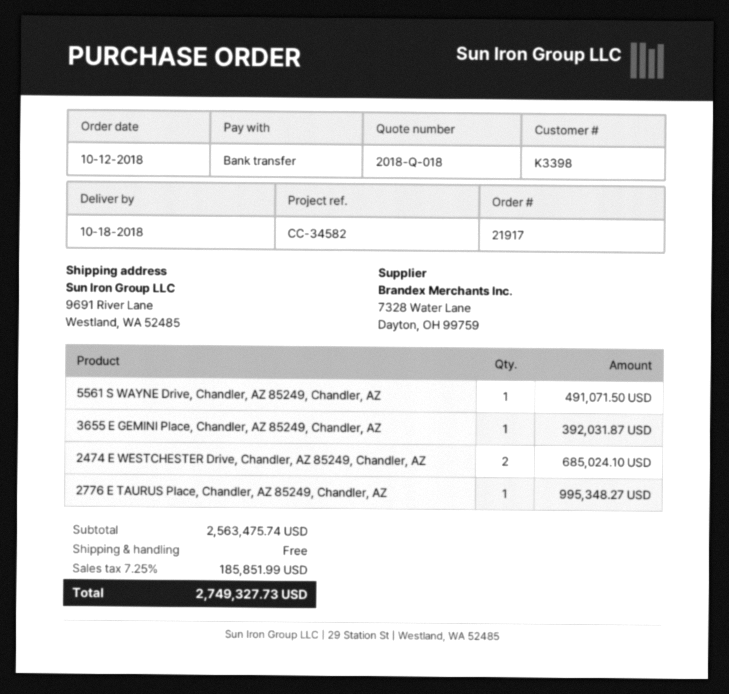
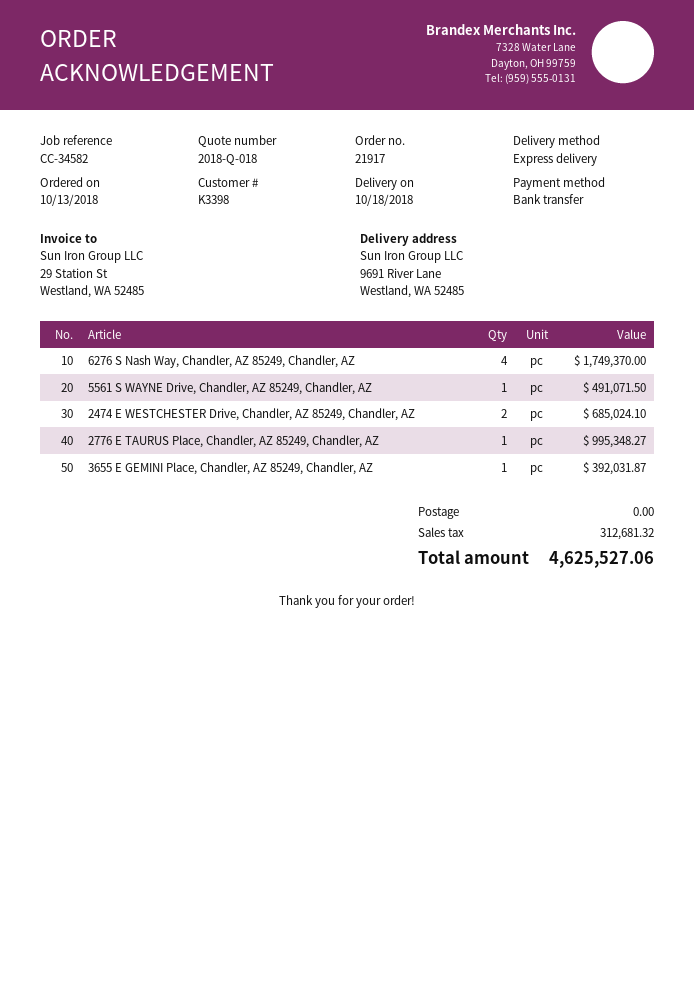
order date: 2018-10-12 -> 2018-10-13
6276 S Nash Way, Chandler, AZ 85249, Chandler, AZ: none -> 4 for 1749370.00
tax: 185851.99 -> 312681.32
total: 2749327.73 -> 4625527.06

